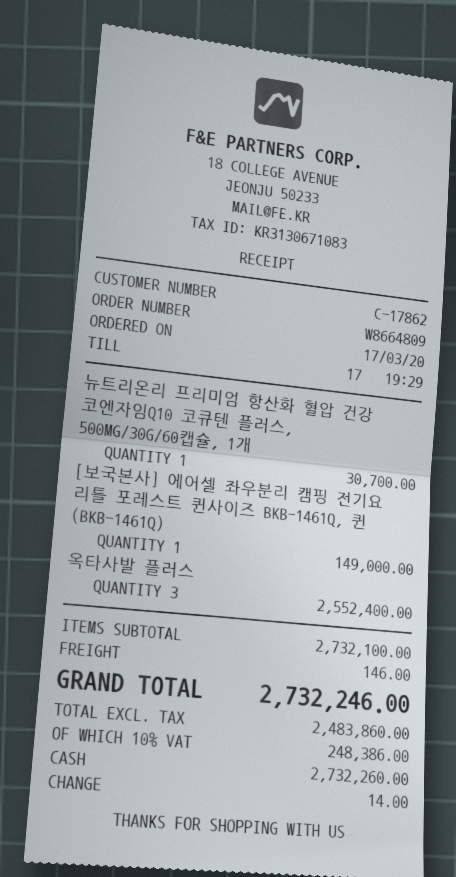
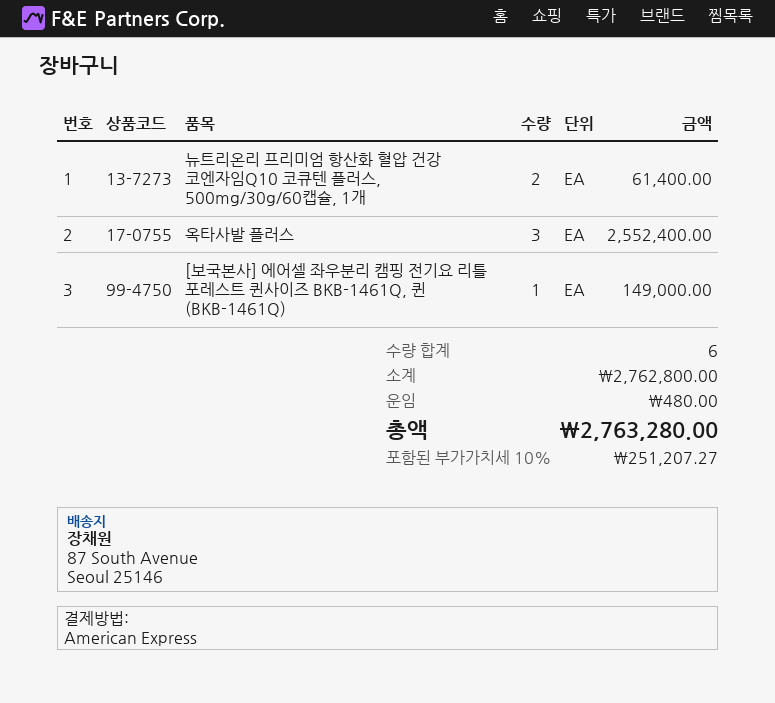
payment method: cash -> American Express
뉴트리온리 프리미엄 항산화 혈압 건강 코엔자임Q10 코큐텐 플러스, 500MG/30G/60캡슐, 1개: 1 for 30700.00 -> 2 for 61400.00
subtotal: 2732100.00 -> 2762800.00
shipping: 146.00 -> 480.00
tax: 10% = 248386.00 -> 10% = 251207.27
total: 2732246.00 -> 2763280.00

